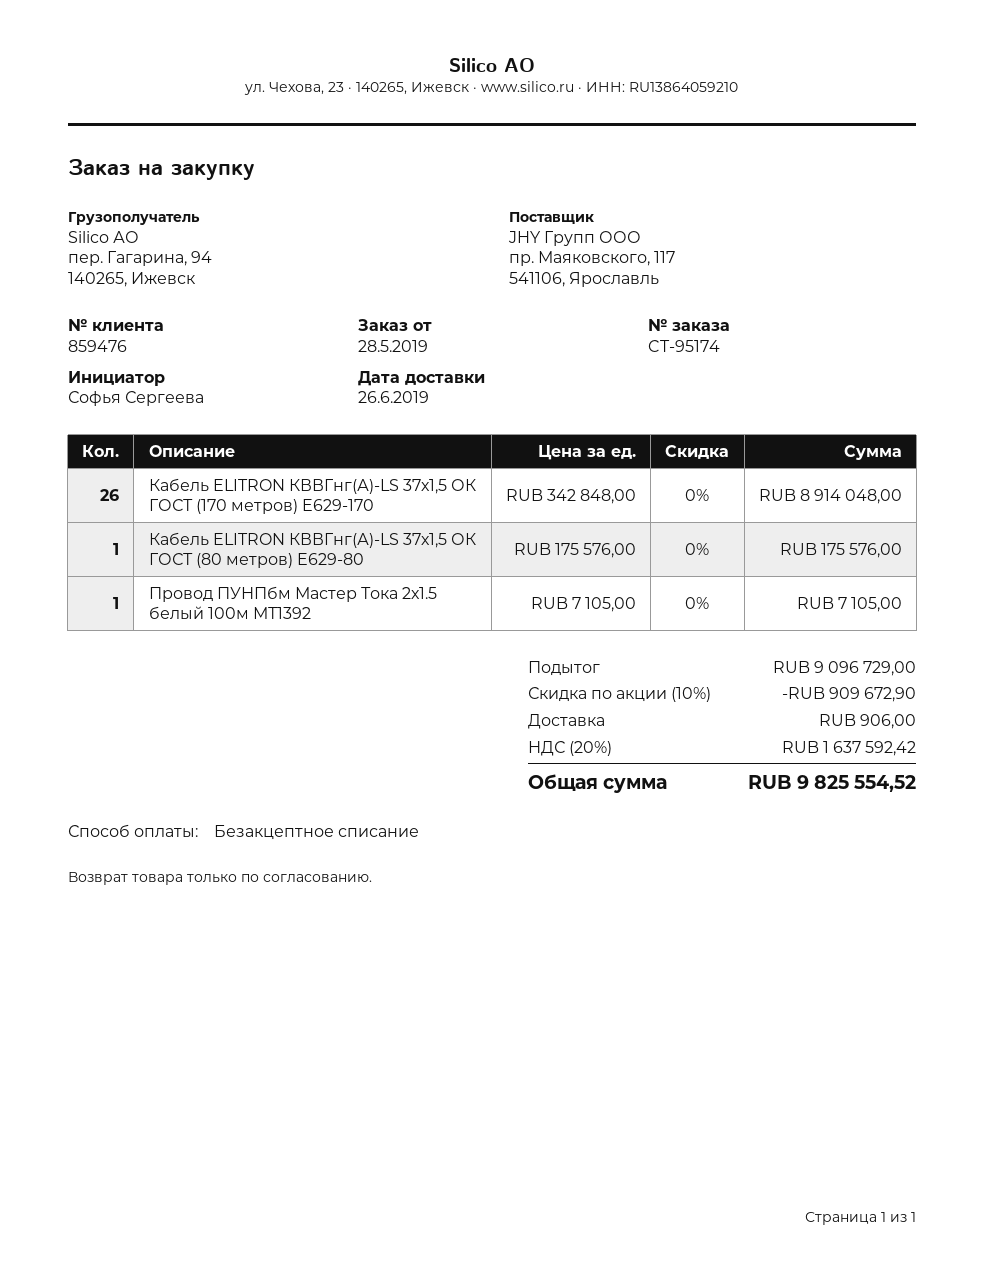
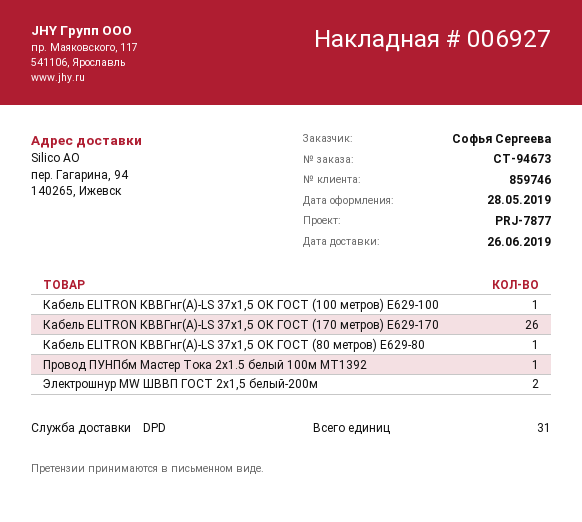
order number: CT-95174 -> CT-94673
customer number: 859476 -> 859746
Кабель ELITRON КВВГнг(А)-LS 37х1,5 ОК ГОСТ (100 метров) E629-100: none -> 1
Электрошнур MW ШВВП ГОСТ 2х1,5 белый-200м: none -> 2

